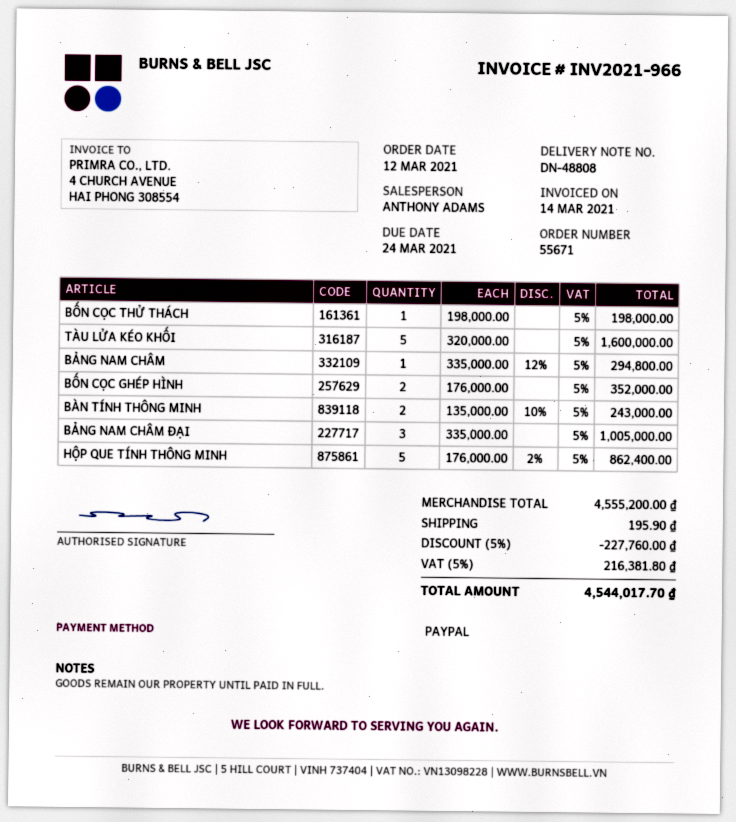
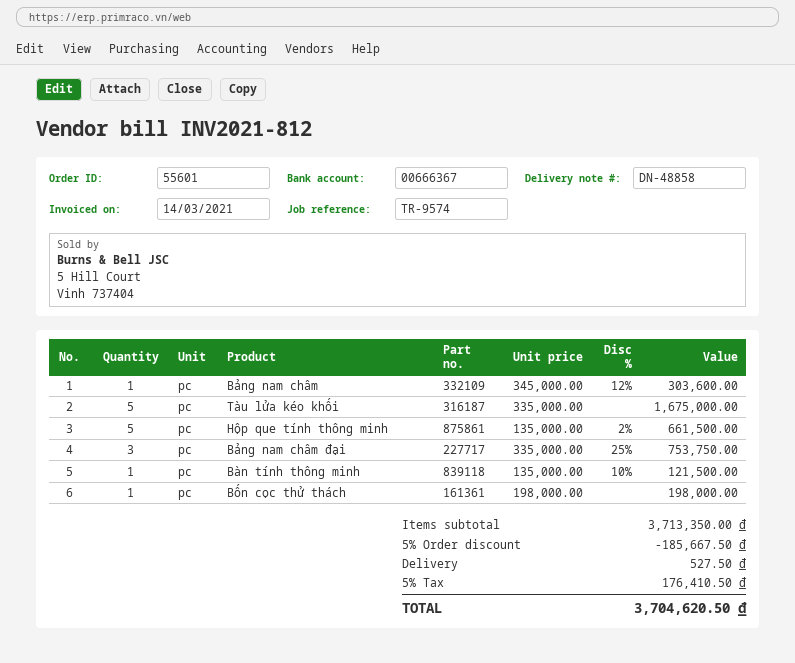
order number: 55671 -> 55601
delivery note number: DN-48808 -> DN-48858
invoice number: INV2021-966 -> INV2021-812
TÀU LỬA KÉO KHỐI: 5 x 320000.00 = 1600000.00 -> 5 x 335000.00 = 1675000.00
BẢNG NAM CHÂM: 1 x 335000.00 - 12% = 294800.00 -> 1 x 345000.00 - 12% = 303600.00
BỐN CỌC GHÉP HÌNH: 2 x 176000.00 = 352000.00 -> none
BÀN TÍNH THÔNG MINH: 2 x 135000.00 - 10% = 243000.00 -> 1 x 135000.00 - 10% = 121500.00
BẢNG NAM CHÂM ĐẠI: 3 x 335000.00 = 1005000.00 -> 3 x 335000.00 - 25% = 753750.00
HỘP QUE TÍNH THÔNG MINH: 5 x 176000.00 - 2% = 862400.00 -> 5 x 135000.00 - 2% = 661500.00
subtotal: 4555200.00 -> 3713350.00
discount: 5% = 227760.00 -> 5% = 185667.50
shipping: 195.90 -> 527.50
tax: 5% = 216381.80 -> 5% = 176410.50
total: 4544017.70 -> 3704620.50

